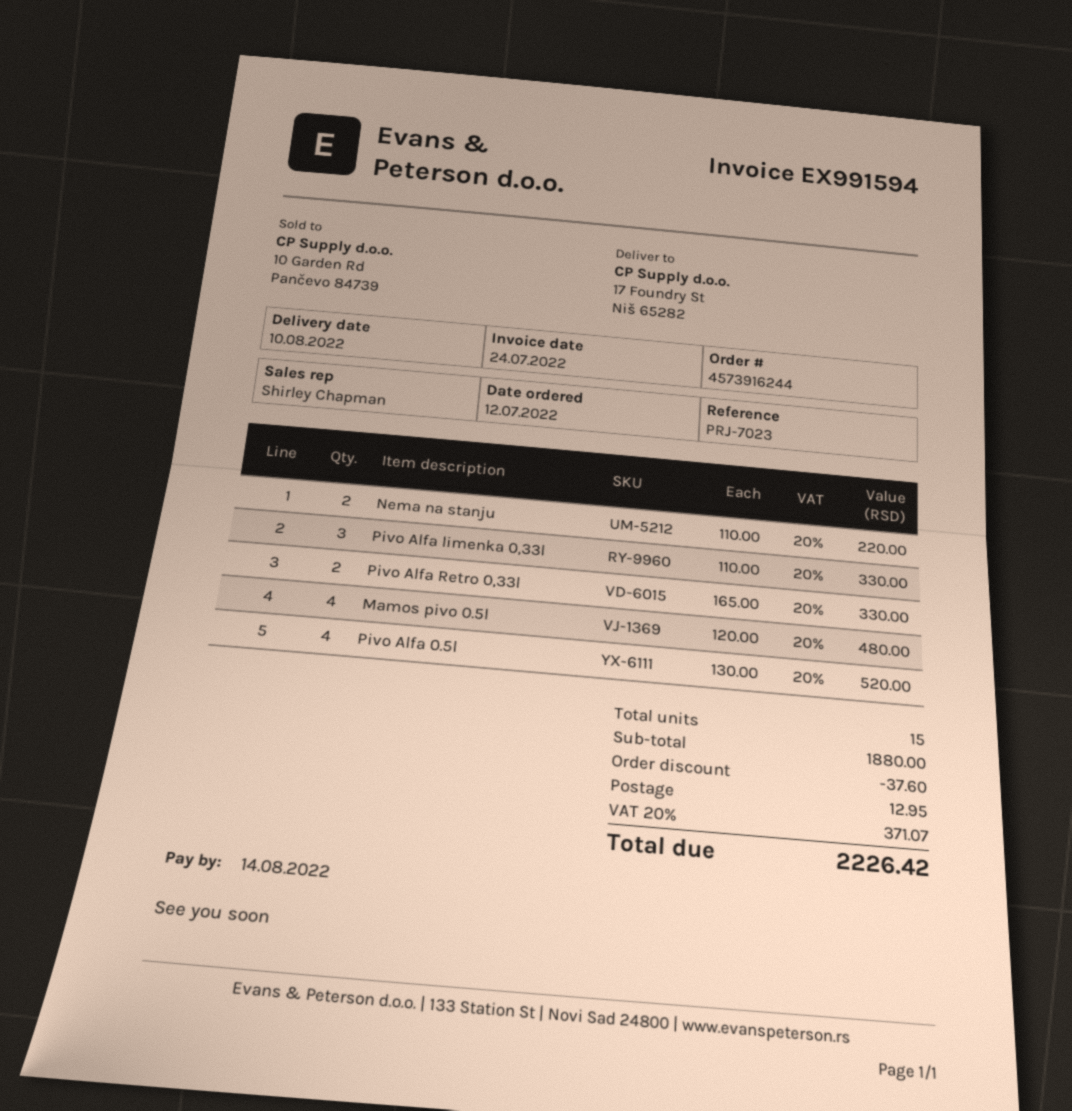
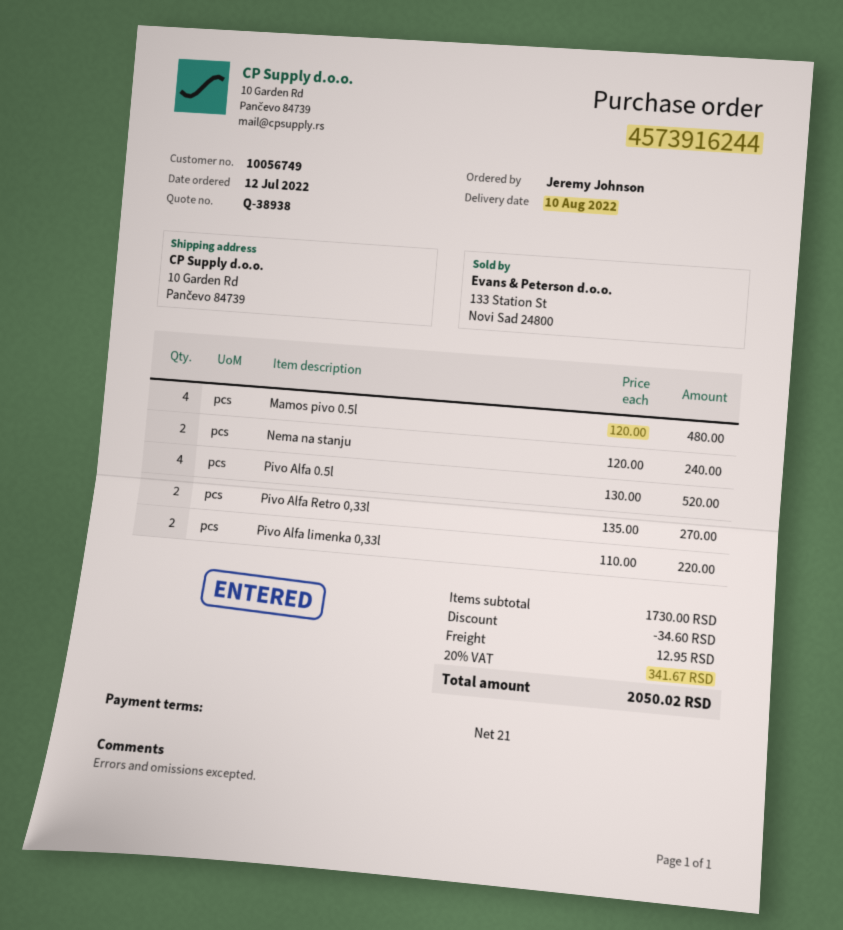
ship to: 17 Foundry St, Niš 65282 -> 10 Garden Rd, Pančevo 84739
Nema na stanju: 2 x 110.00 = 220.00 -> 2 x 120.00 = 240.00
Pivo Alfa limenka 0,33l: 3 x 110.00 = 330.00 -> 2 x 110.00 = 220.00
Pivo Alfa Retro 0,33l: 2 x 165.00 = 330.00 -> 2 x 135.00 = 270.00
subtotal: 1880.00 -> 1730.00
discount: 37.60 -> 34.60
tax: 20% = 371.07 -> 20% = 341.67
total: 2226.42 -> 2050.02

